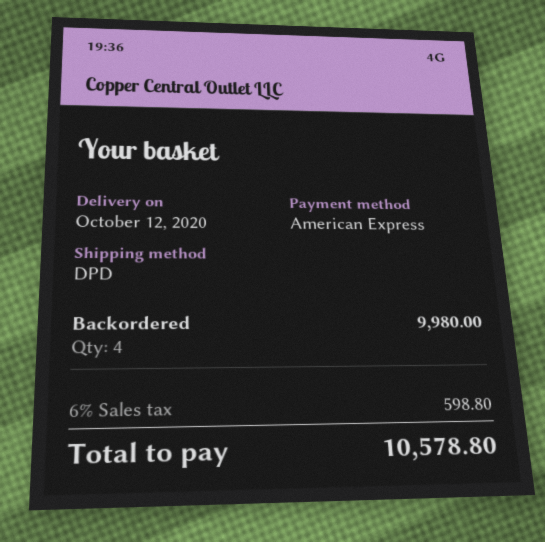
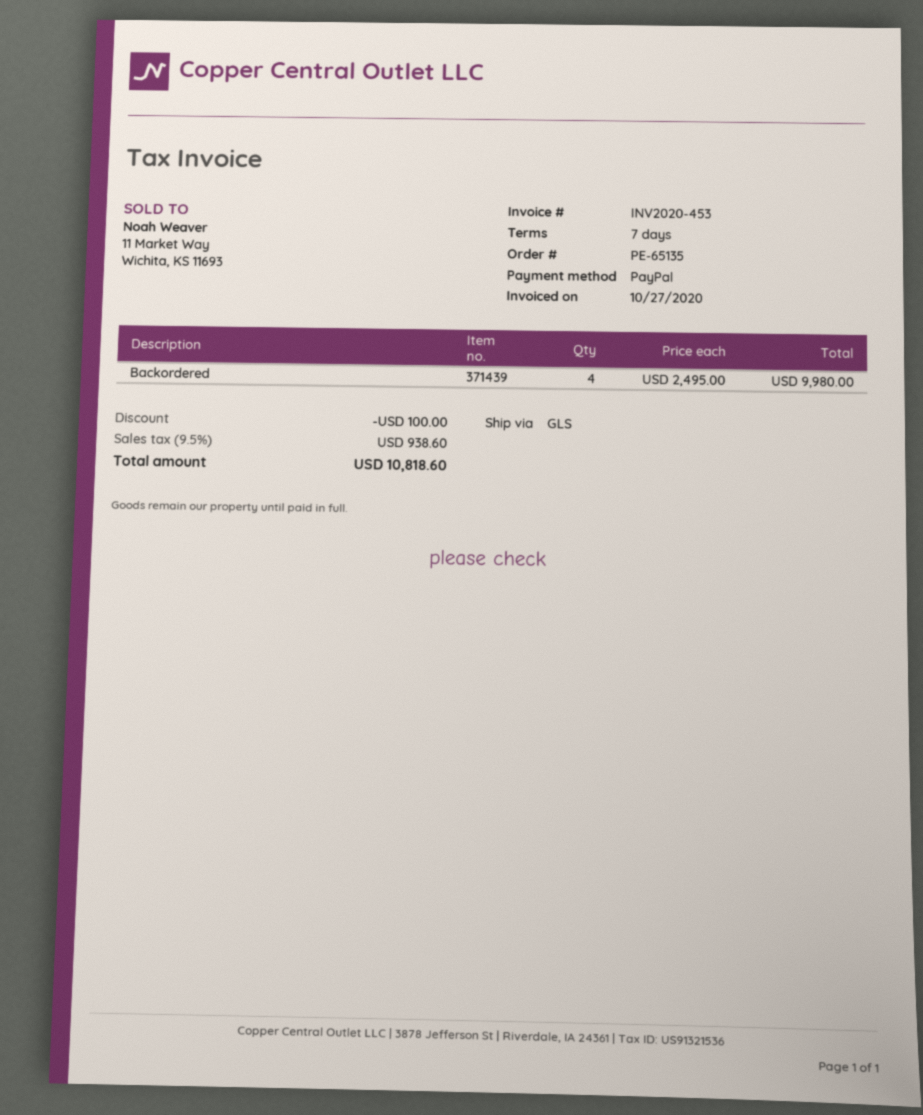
payment method: American Express -> PayPal
shipping method: DPD -> GLS
discount: none -> 100.00
tax: 6% = 598.80 -> 9.5% = 938.60
total: 10578.80 -> 10818.60

